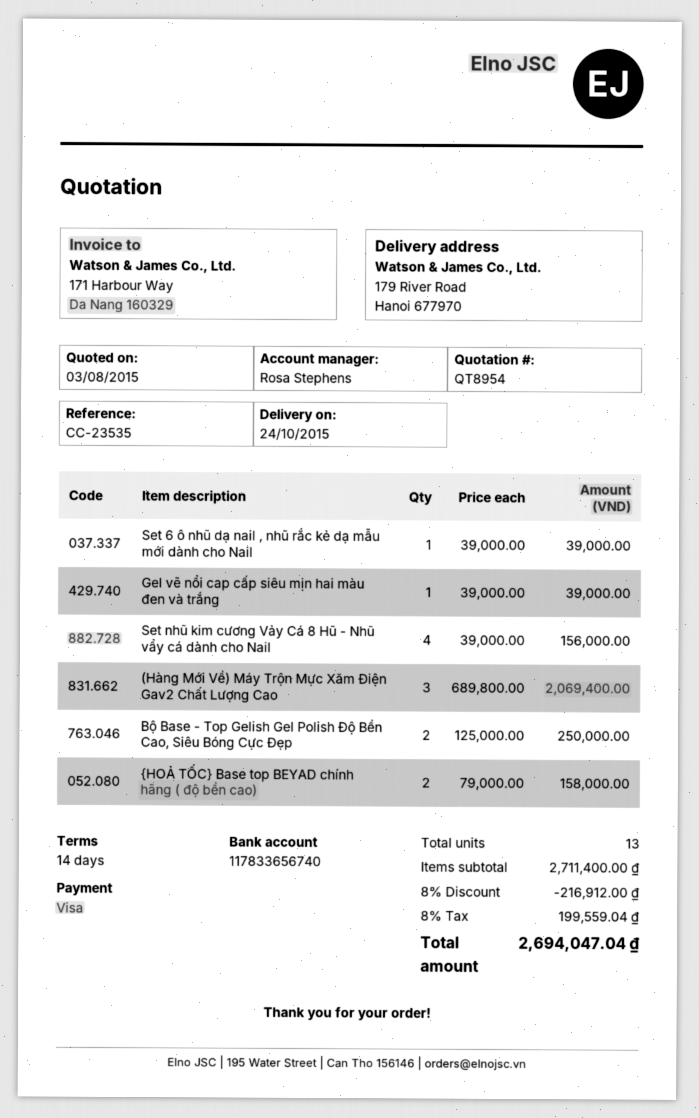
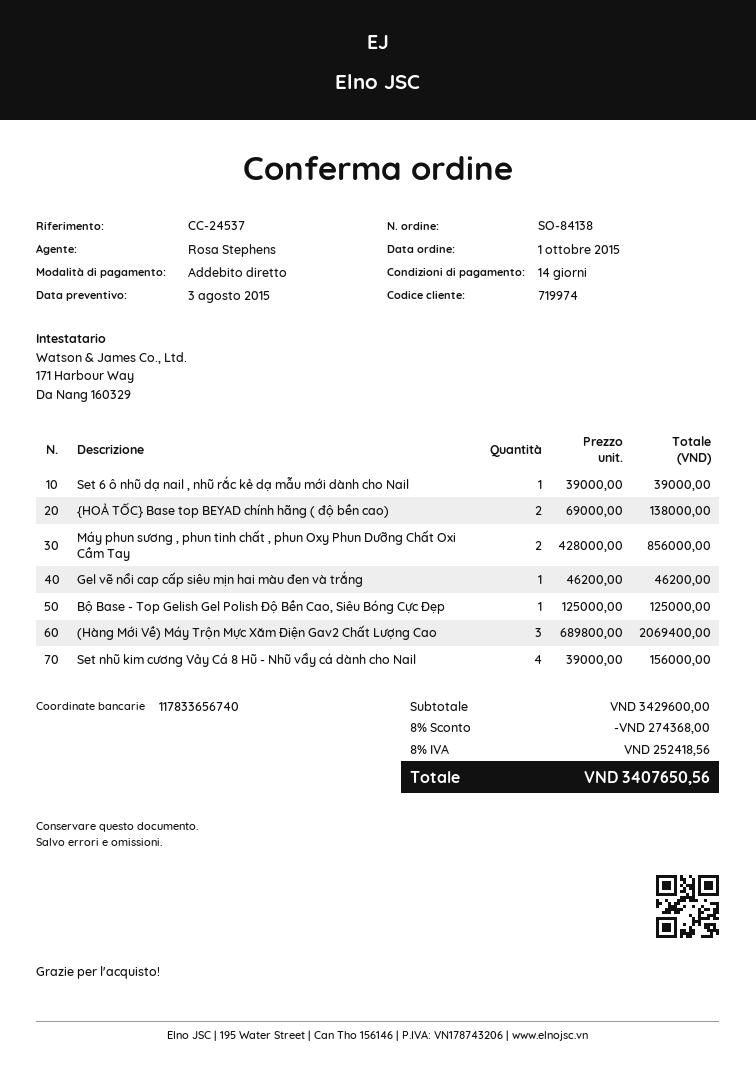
reference: CC-23535 -> CC-24537
payment method: Visa -> direct debit
Gel vẽ nổi cap cấp siêu mịn hai màu đen và trắng: 1 x 39000.00 = 39000.00 -> 1 x 46200.00 = 46200.00
Bộ Base - Top Gelish Gel Polish Độ Bền Cao, Siêu Bóng Cực Đẹp: 2 x 125000.00 = 250000.00 -> 1 x 125000.00 = 125000.00
{HOẢ TỐC} Base top BEYAD chính hãng ( độ bền cao): 2 x 79000.00 = 158000.00 -> 2 x 69000.00 = 138000.00
Máy phun sương , phun tinh chất , phun Oxy Phun Dưỡng Chất Oxi Cầm Tay: none -> 2 x 428000.00 = 856000.00
subtotal: 2711400.00 -> 3429600.00
discount: 8% = 216912.00 -> 8% = 274368.00
tax: 8% = 199559.04 -> 8% = 252418.56
total: 2694047.04 -> 3407650.56

